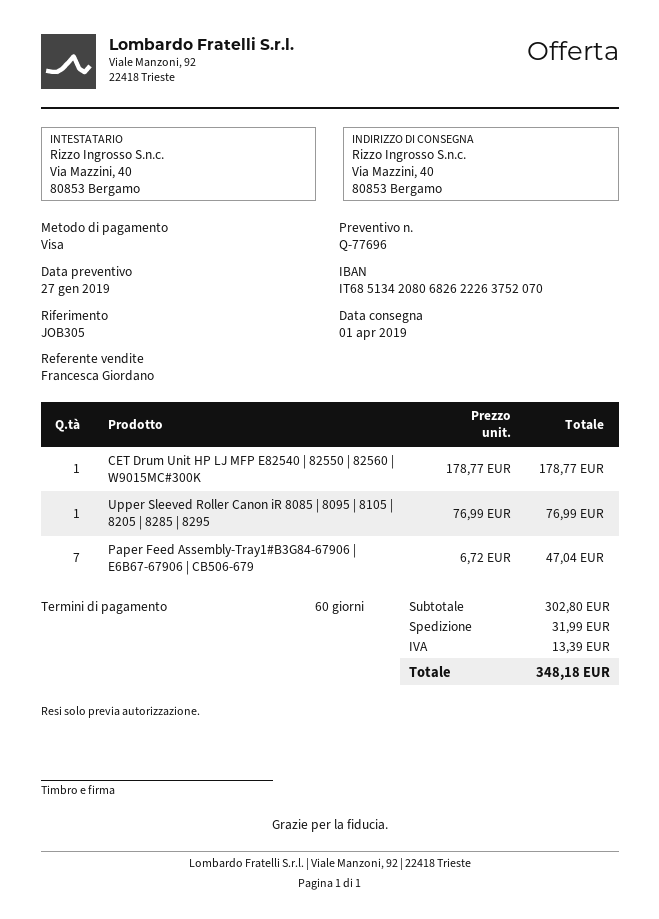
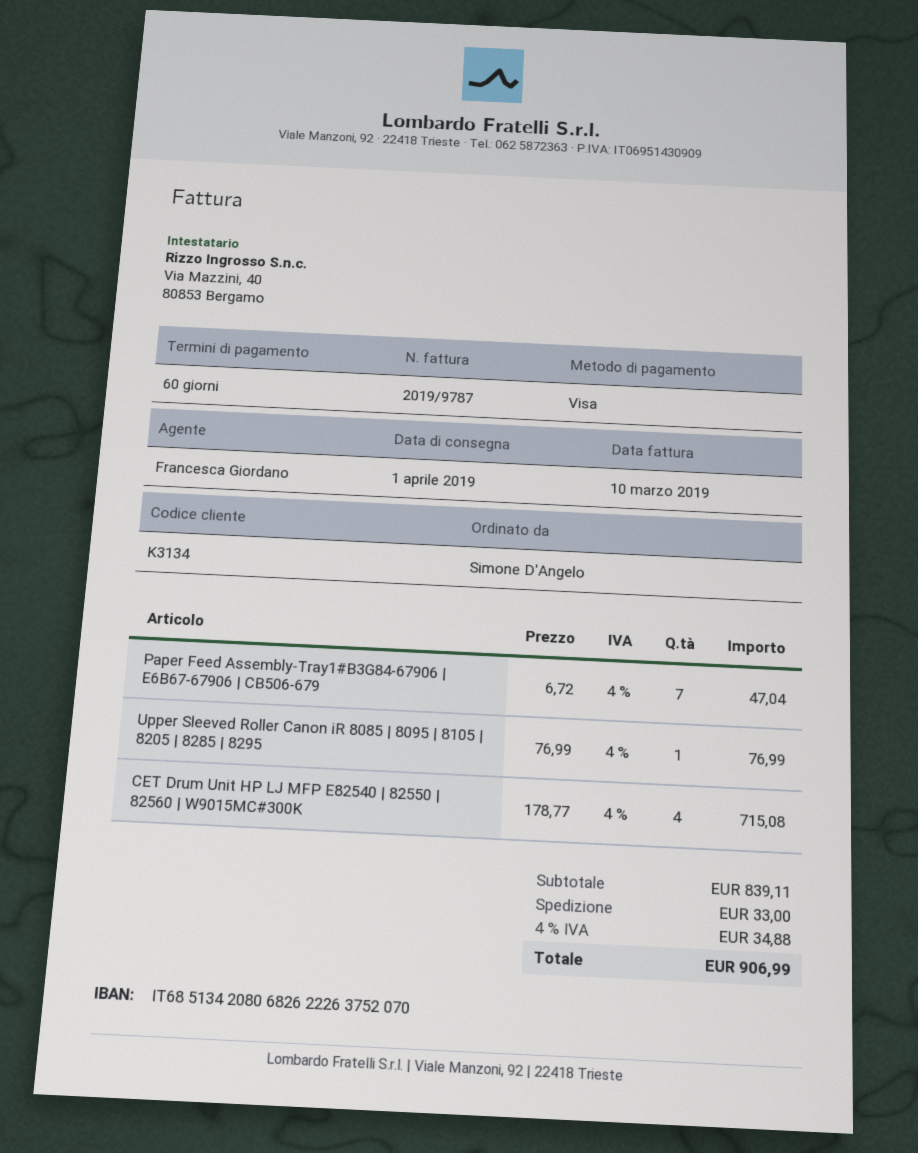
CET Drum Unit HP LJ MFP E82540 | 82550 | 82560 | W9015MC#300K: 1 x 178.77 = 178.77 -> 4 x 178.77 = 715.08
subtotal: 302.80 -> 839.11
shipping: 31.99 -> 33.00
tax: 13.39 -> 34.88
total: 348.18 -> 906.99

